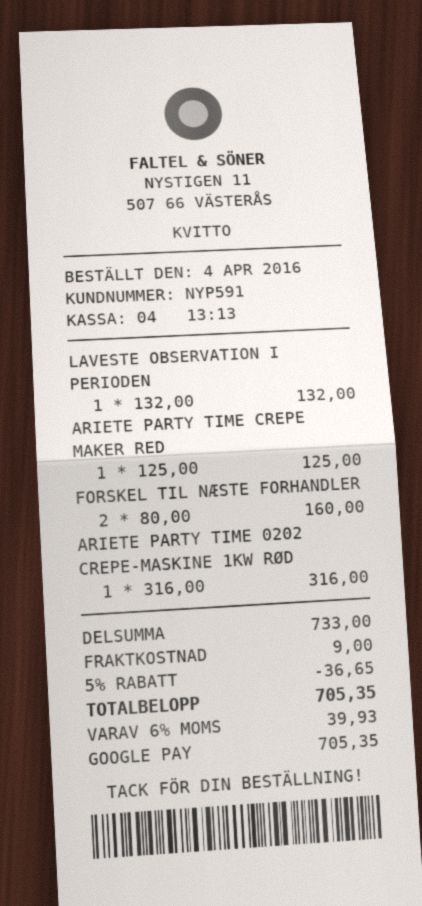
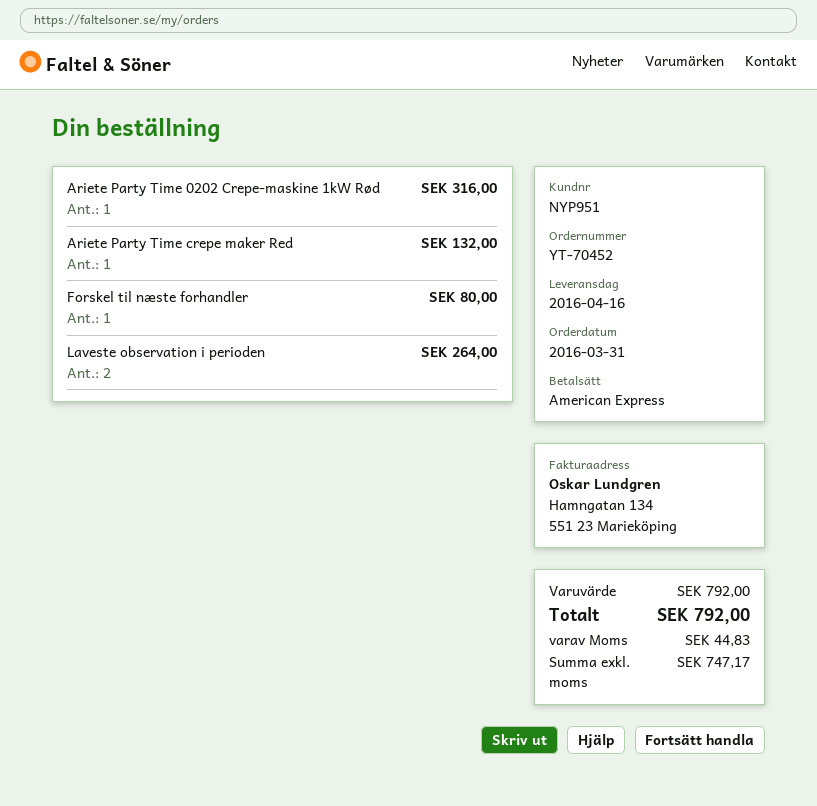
order date: 2016-04-04 -> 2016-03-31
customer number: NYP591 -> NYP951
payment method: Google Pay -> American Express
LAVESTE OBSERVATION I PERIODEN: 1 for 132.00 -> 2 for 264.00
ARIETE PARTY TIME CREPE MAKER RED: 1 for 125.00 -> 1 for 132.00
FORSKEL TIL NÆSTE FORHANDLER: 2 for 160.00 -> 1 for 80.00
subtotal: 733.00 -> 792.00
discount: 5% = 36.65 -> none
shipping: 9.00 -> none
tax: 39.93 -> 44.83
total: 705.35 -> 792.00

